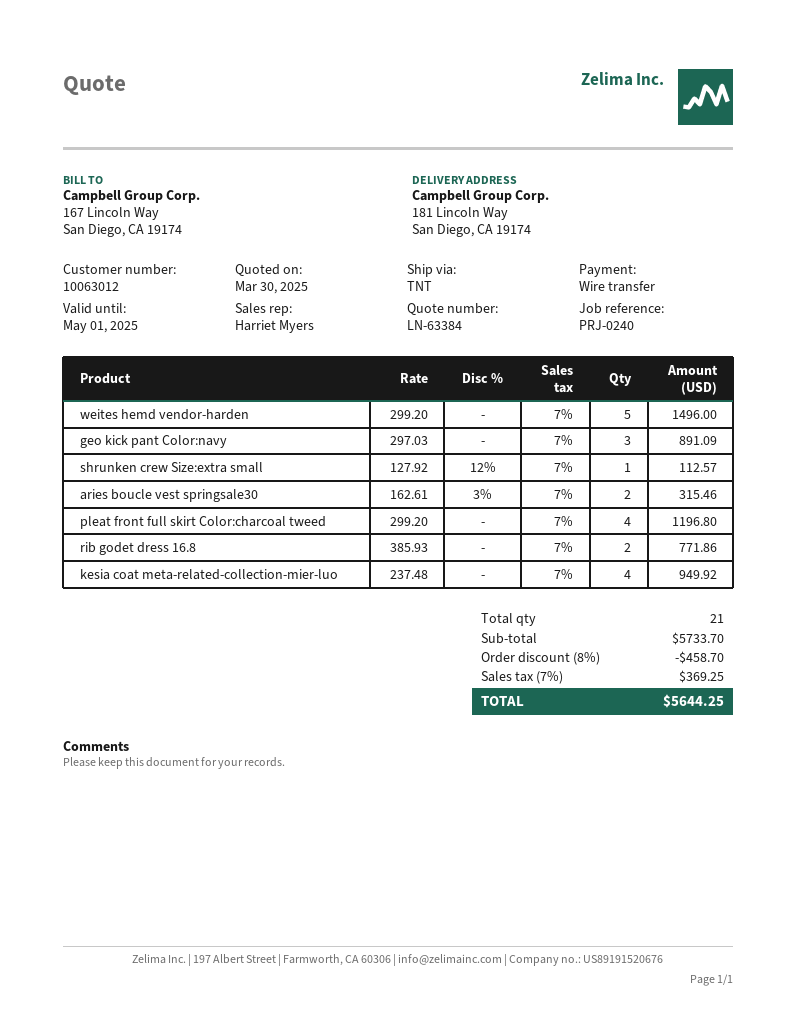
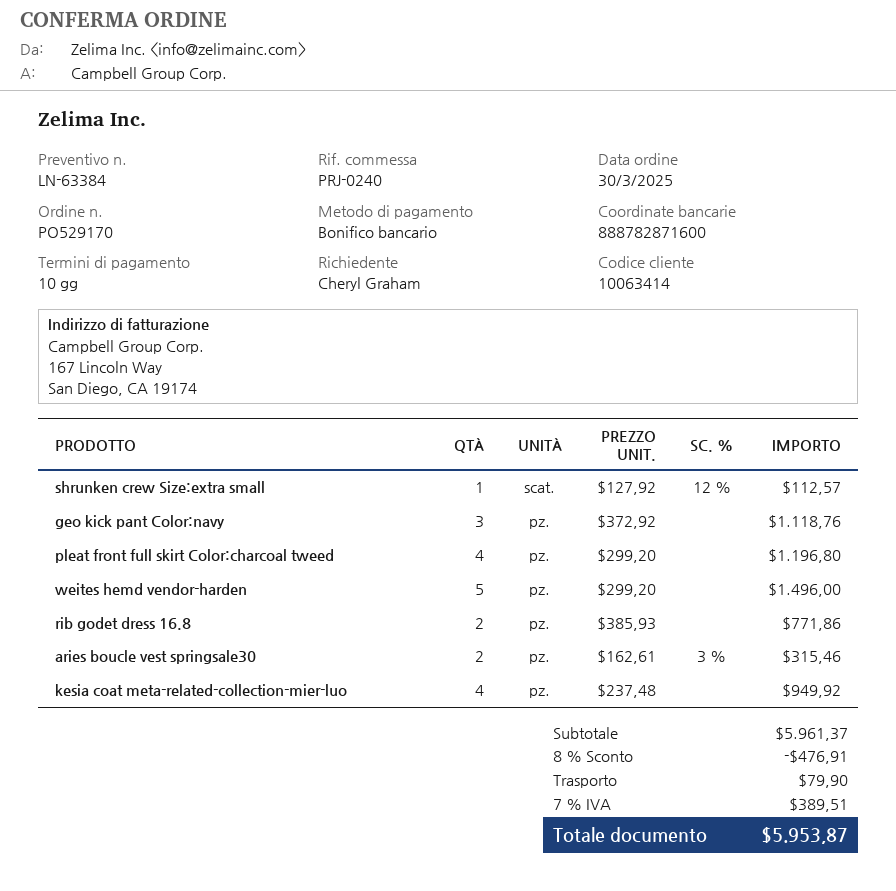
customer number: 10063012 -> 10063414
geo kick pant Color:navy: 3 x 297.03 = 891.09 -> 3 x 372.92 = 1118.76
subtotal: 5733.70 -> 5961.37
discount: 8% = 458.70 -> 8% = 476.91
shipping: none -> 79.90
tax: 7% = 369.25 -> 7% = 389.51
total: 5644.25 -> 5953.87

